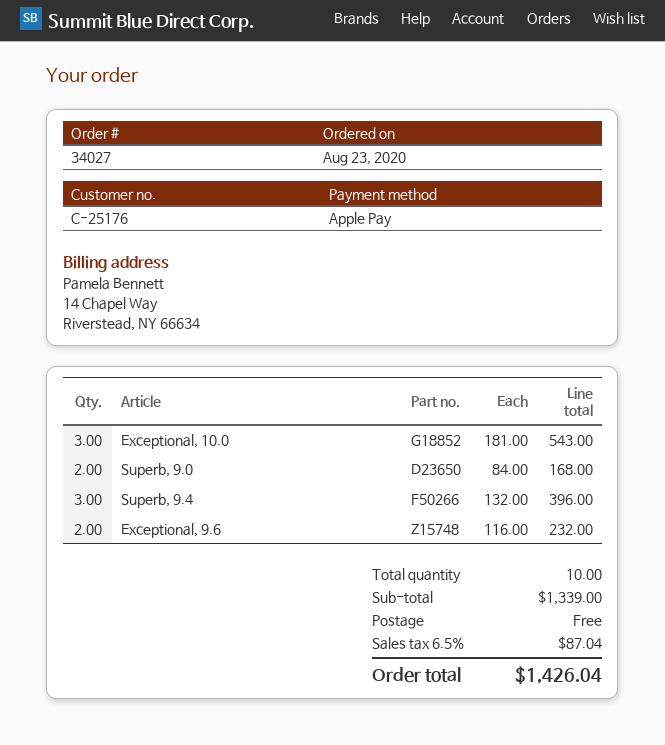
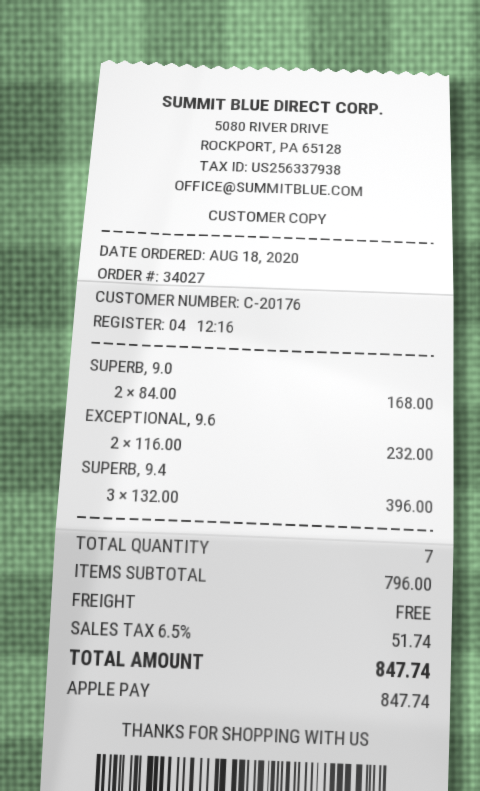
order date: 2020-08-23 -> 2020-08-18
customer number: C-25176 -> C-20176
Exceptional, 10.0: 3 x 181.00 = 543.00 -> none
total quantity: 10 -> 7
subtotal: 1339.00 -> 796.00
tax: 6.5% = 87.04 -> 6.5% = 51.74
total: 1426.04 -> 847.74

